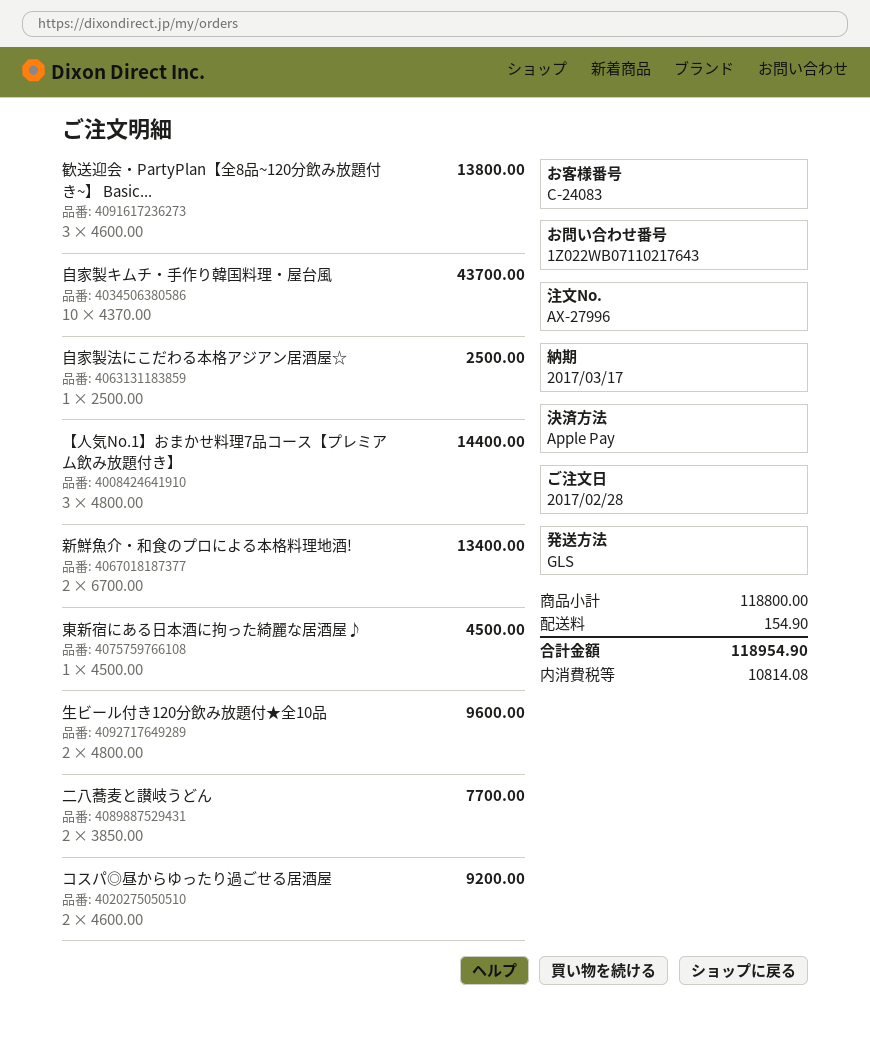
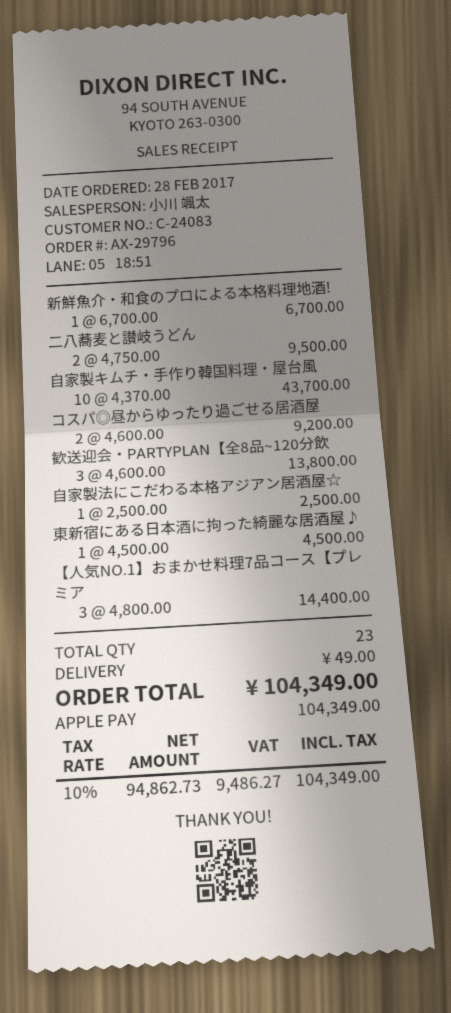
order number: AX-27996 -> AX-29796
新鮮魚介・和食のプロによる本格料理地酒!: 2 x 6700.00 = 13400.00 -> 1 x 6700.00 = 6700.00
生ビール付き120分飲み放題付★全10品: 2 x 4800.00 = 9600.00 -> none
二八蕎麦と讃岐うどん: 2 x 3850.00 = 7700.00 -> 2 x 4750.00 = 9500.00
shipping: 154.90 -> 49.00
tax: 10814.08 -> 9486.27
total: 118954.90 -> 104349.00

